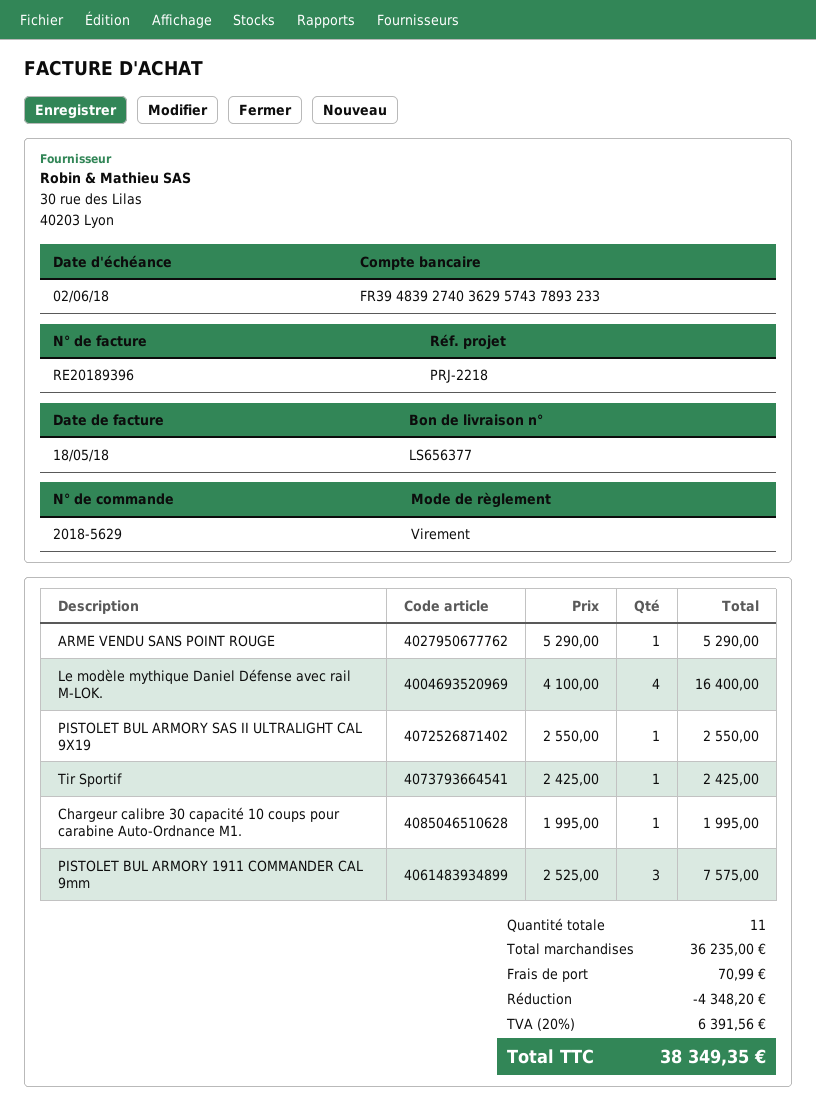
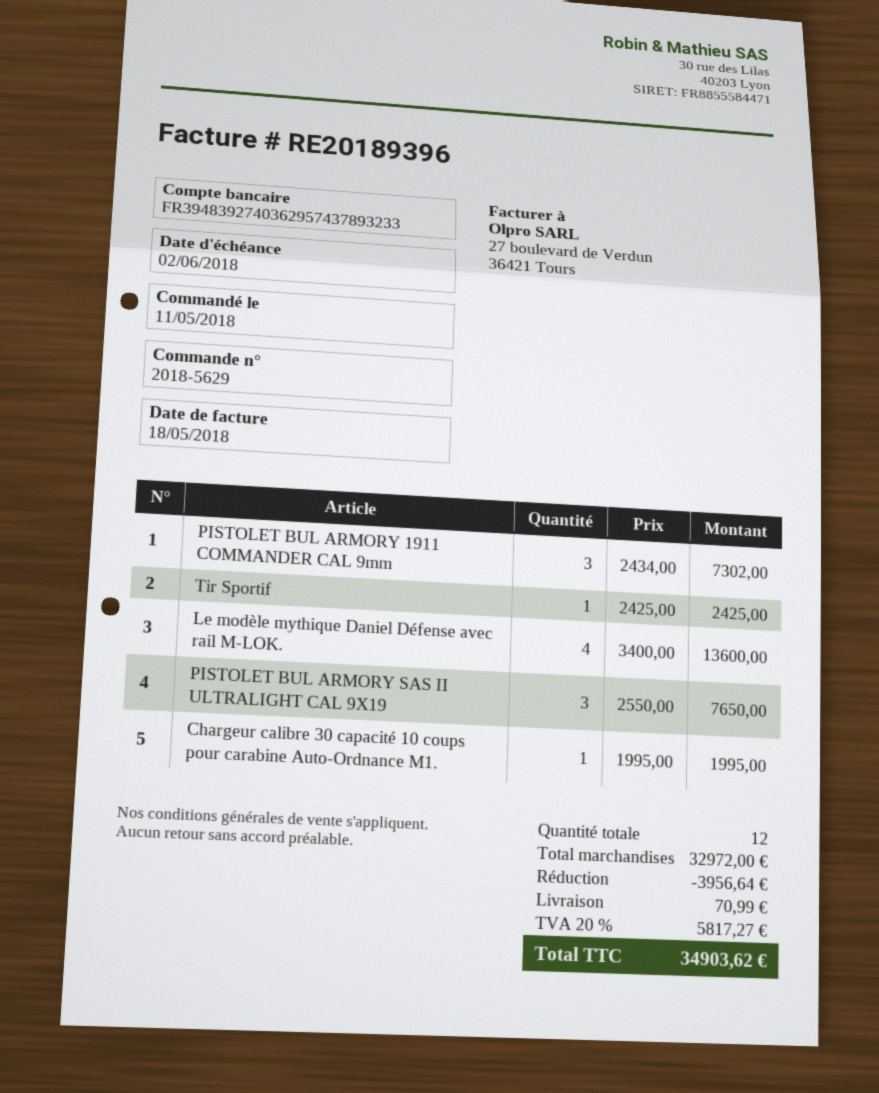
ARME VENDU SANS POINT ROUGE: 1 x 5290.00 = 5290.00 -> none
Le modèle mythique Daniel Défense avec rail M-LOK.: 4 x 4100.00 = 16400.00 -> 4 x 3400.00 = 13600.00
PISTOLET BUL ARMORY SAS II ULTRALIGHT CAL 9X19: 1 x 2550.00 = 2550.00 -> 3 x 2550.00 = 7650.00
PISTOLET BUL ARMORY 1911 COMMANDER CAL 9mm: 3 x 2525.00 = 7575.00 -> 3 x 2434.00 = 7302.00
total quantity: 11 -> 12
subtotal: 36235.00 -> 32972.00
discount: 4348.20 -> 3956.64
tax: 20% = 6391.56 -> 20% = 5817.27
total: 38349.35 -> 34903.62

